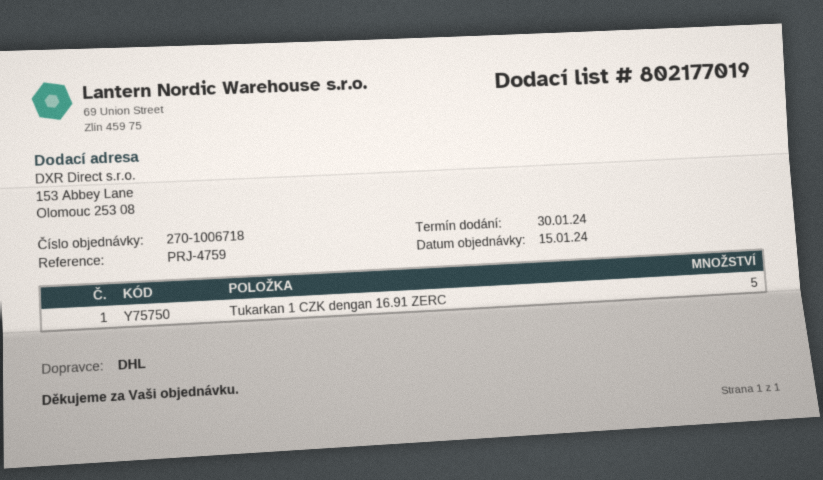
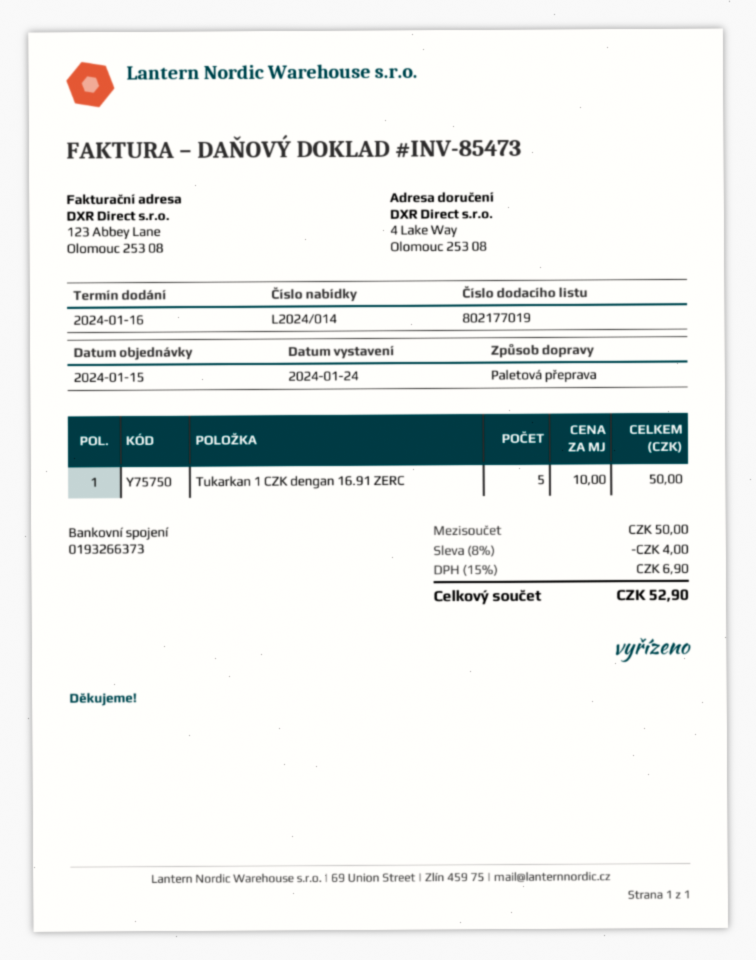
delivery date: 2024-01-30 -> 2024-01-16
shipping method: DHL -> pallet freight
ship to: 153 Abbey Lane, Olomouc 253 08 -> 4 Lake Way, Olomouc 253 08

